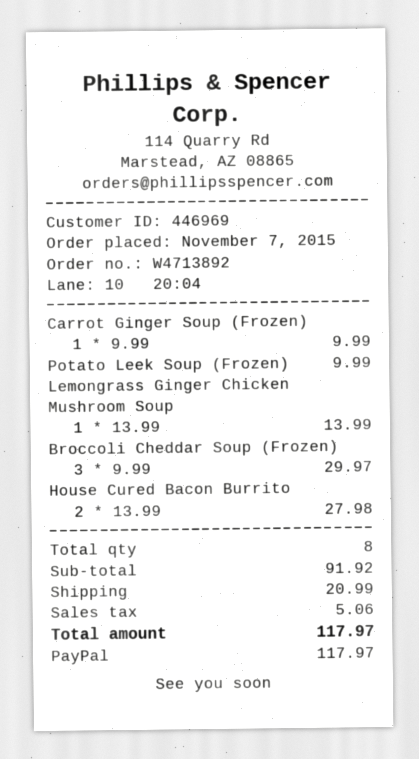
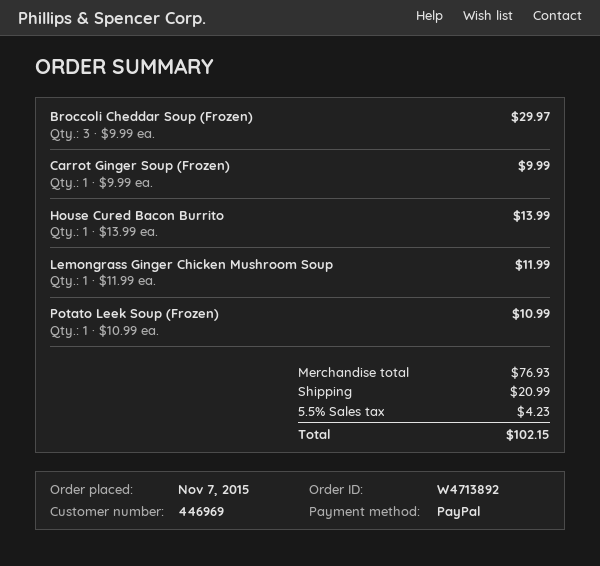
Potato Leek Soup (Frozen): 1 x 9.99 = 9.99 -> 1 x 10.99 = 10.99
Lemongrass Ginger Chicken Mushroom Soup: 1 x 13.99 = 13.99 -> 1 x 11.99 = 11.99
House Cured Bacon Burrito: 2 x 13.99 = 27.98 -> 1 x 13.99 = 13.99
subtotal: 91.92 -> 76.93
tax: 5.06 -> 4.23
total: 117.97 -> 102.15

